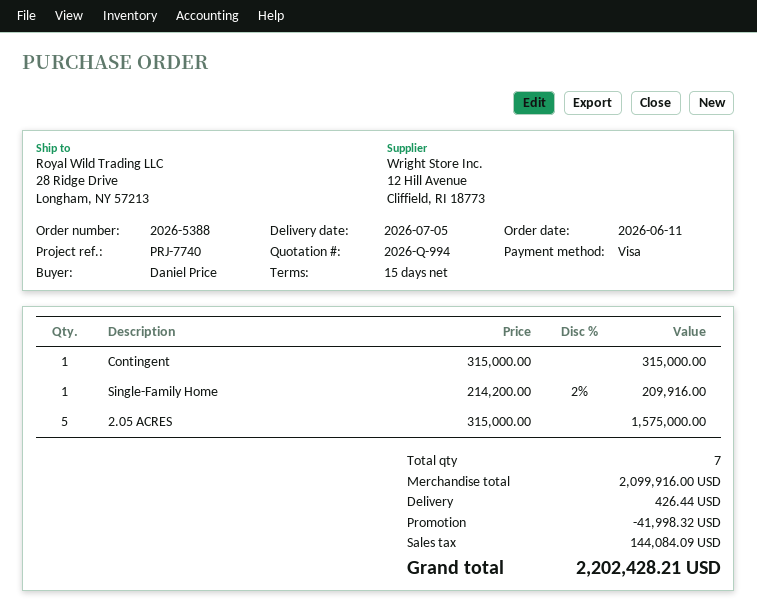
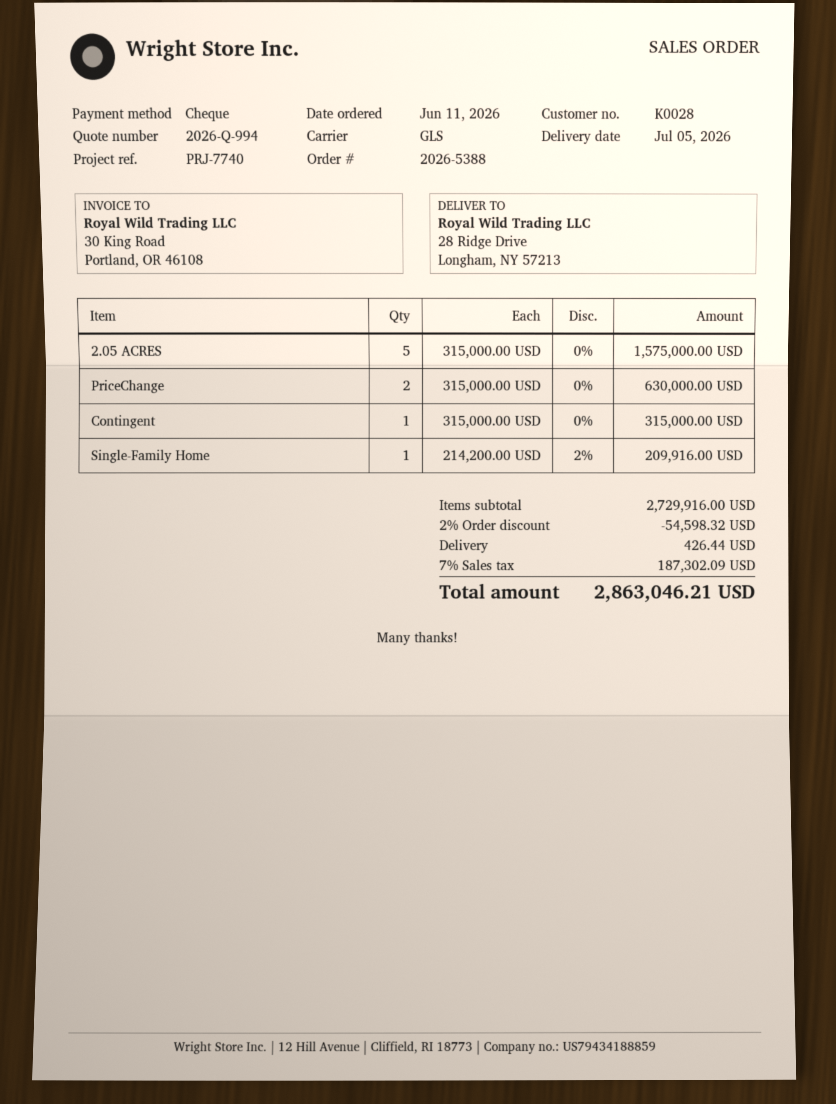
payment method: Visa -> cheque
PriceChange: none -> 2 x 315000.00 = 630000.00
subtotal: 2099916.00 -> 2729916.00
discount: 41998.32 -> 54598.32
tax: 144084.09 -> 187302.09
total: 2202428.21 -> 2863046.21

